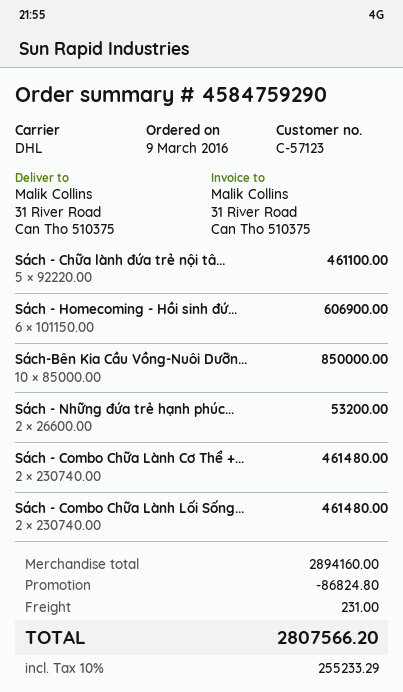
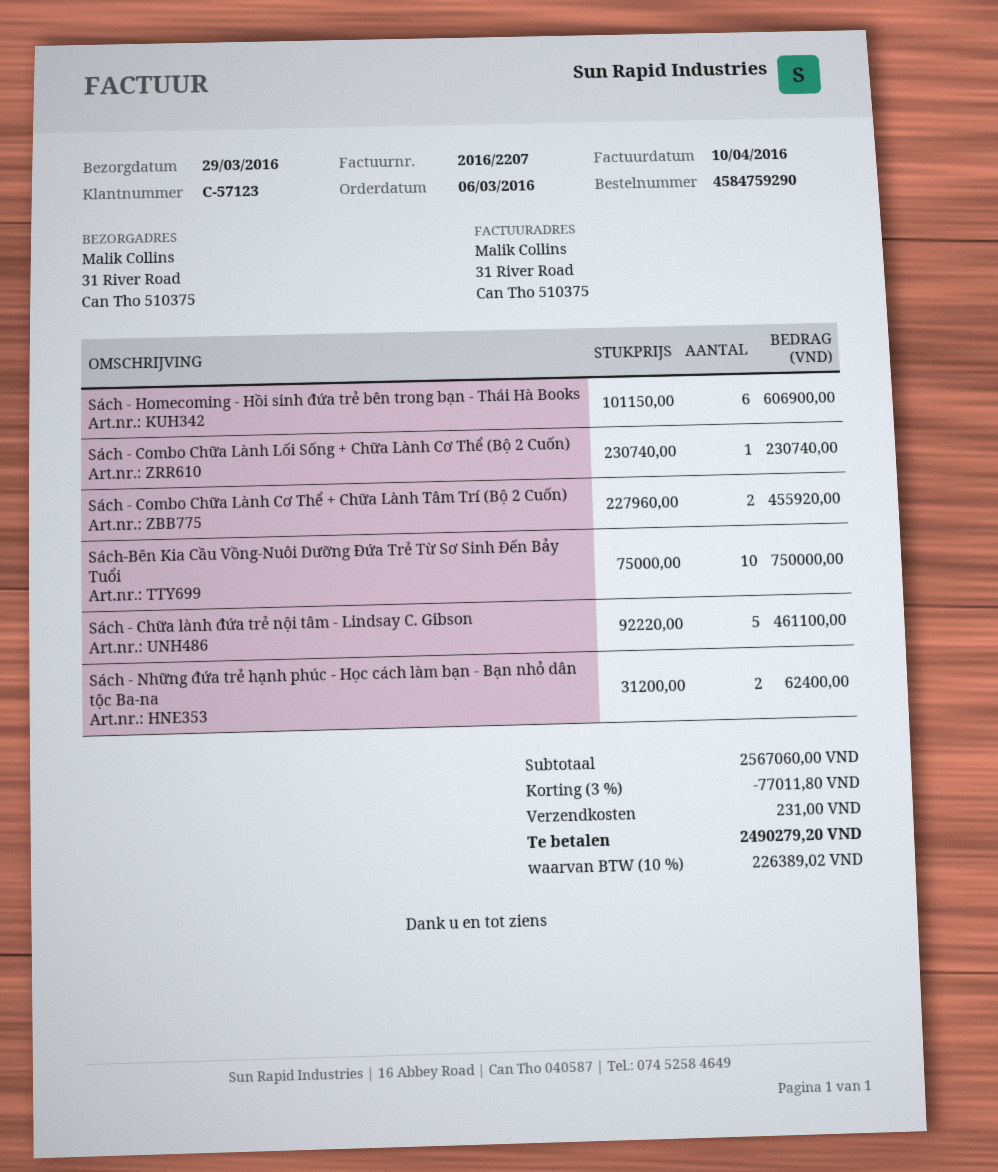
order date: 2016-03-09 -> 2016-03-06
Sách-Bên Kia Cầu Vồng-Nuôi Dưỡn...: 10 x 85000.00 = 850000.00 -> 10 x 75000.00 = 750000.00
Sách - Những đứa trẻ hạnh phúc...: 2 x 26600.00 = 53200.00 -> 2 x 31200.00 = 62400.00
Sách - Combo Chữa Lành Cơ Thể +...: 2 x 230740.00 = 461480.00 -> 2 x 227960.00 = 455920.00
Sách - Combo Chữa Lành Lối Sống...: 2 x 230740.00 = 461480.00 -> 1 x 230740.00 = 230740.00
subtotal: 2894160.00 -> 2567060.00
discount: 86824.80 -> 77011.80
tax: 10% = 255233.29 -> 10% = 226389.02
total: 2807566.20 -> 2490279.20

